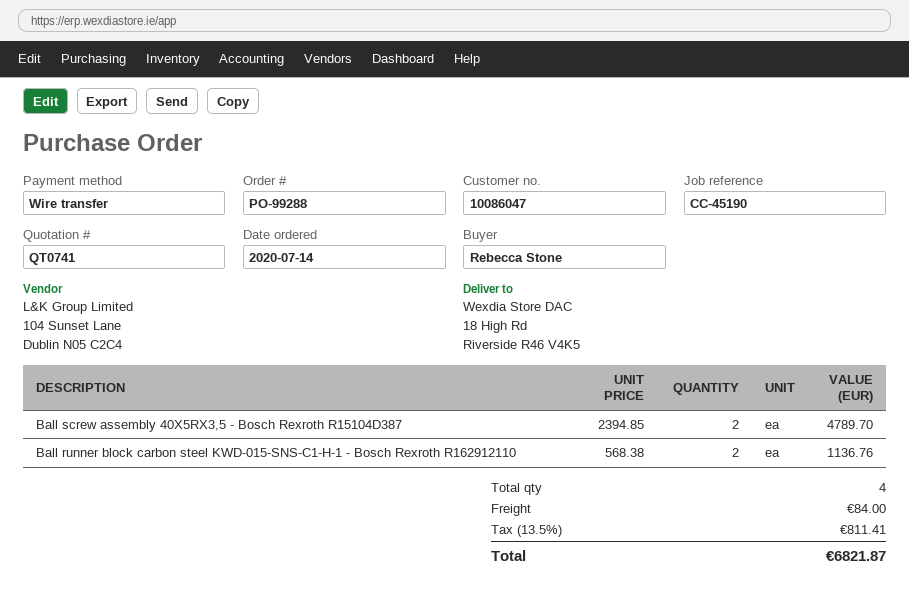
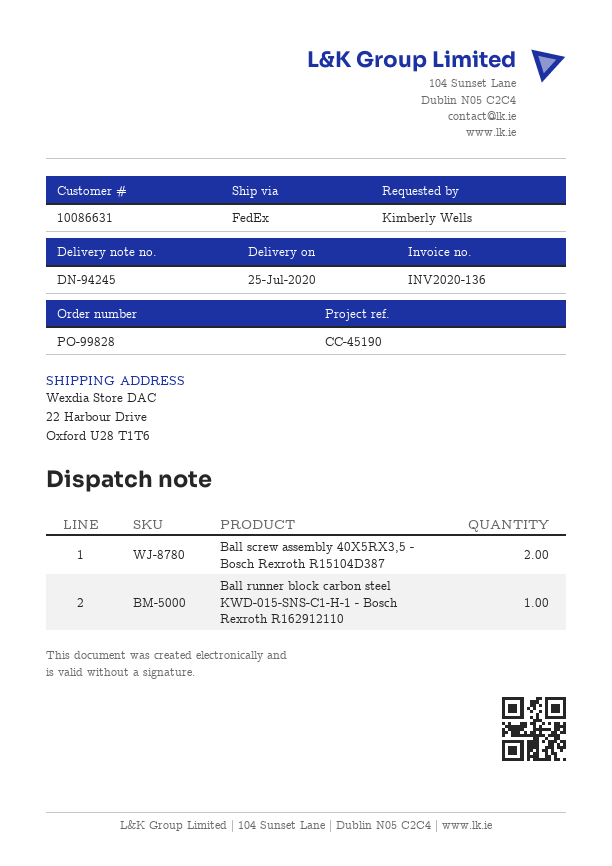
order number: PO-99288 -> PO-99828
customer number: 10086047 -> 10086631
ordered by: Rebecca Stone -> Kimberly Wells
ship to: 18 High Rd, Riverside R46 V4K5 -> 22 Harbour Drive, Oxford U28 T1T6
Ball runner block carbon steel KWD-015-SNS-C1-H-1 - Bosch Rexroth R162912110: 2 -> 1

